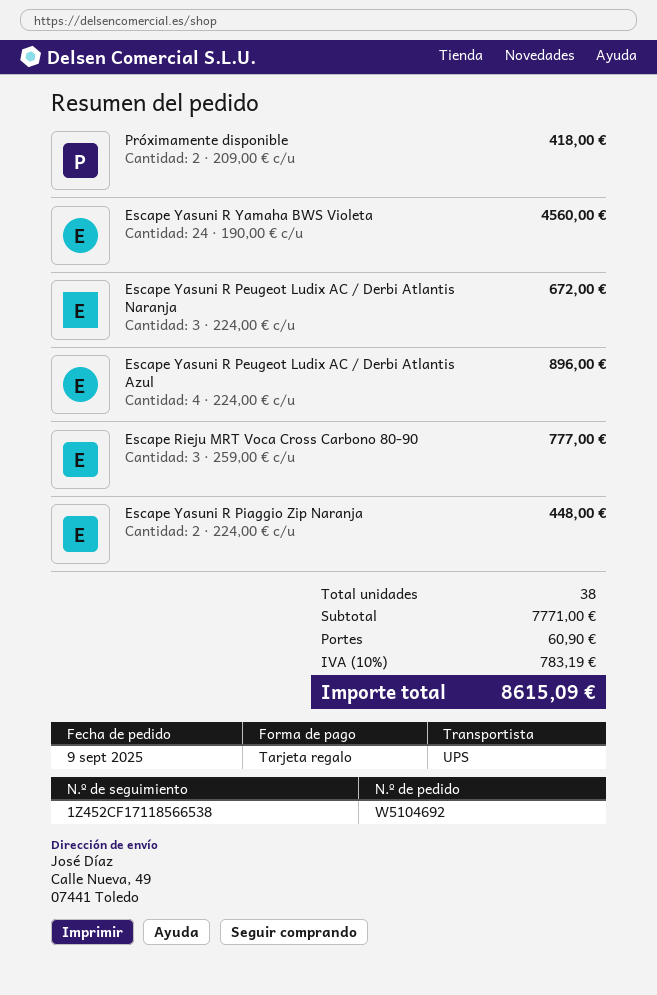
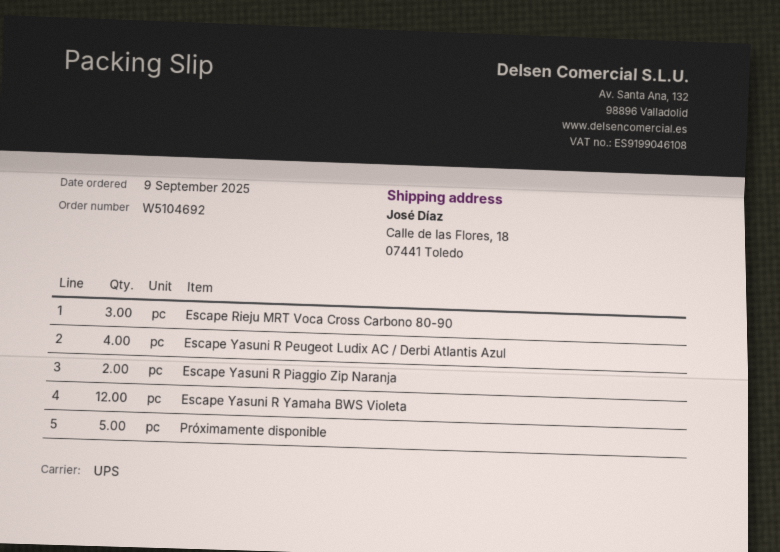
ship to: Calle Nueva, 49, 07441 Toledo -> Calle de las Flores, 18, 07441 Toledo
Próximamente disponible: 2 -> 5
Escape Yasuni R Yamaha BWS Violeta: 24 -> 12
Escape Yasuni R Peugeot Ludix AC / Derbi Atlantis Naranja: 3 -> none

